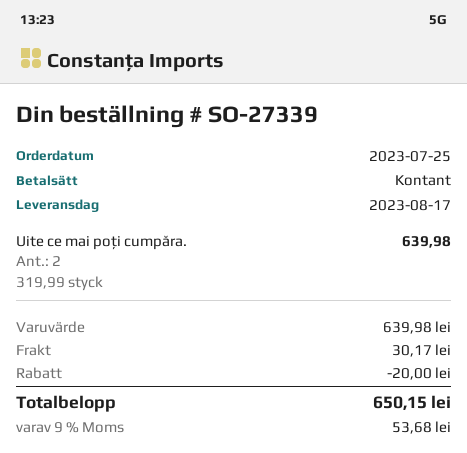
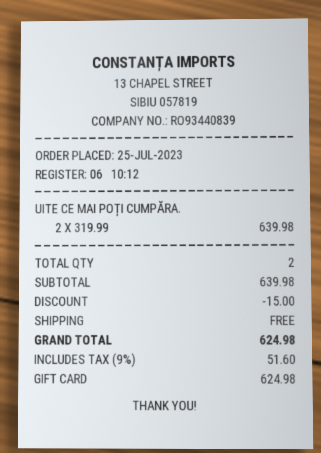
payment method: cash -> gift card
discount: 20.00 -> 15.00
shipping: 30.17 -> 0.00
tax: 9% = 53.68 -> 9% = 51.60
total: 650.15 -> 624.98

